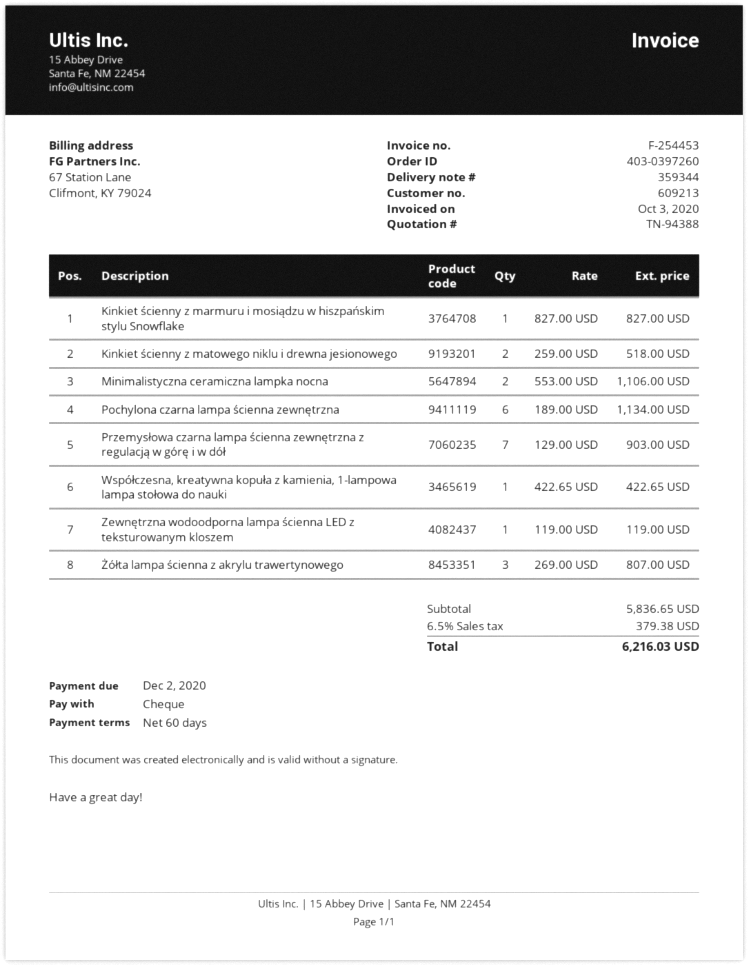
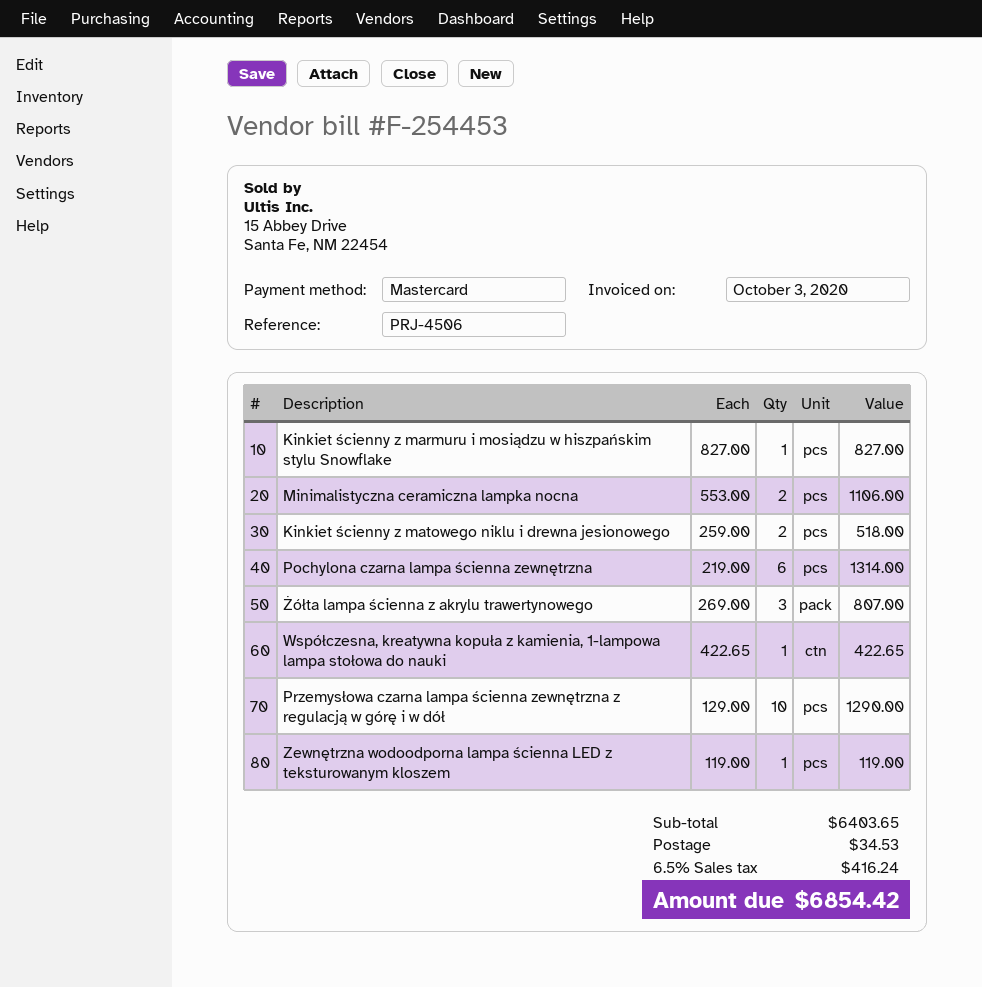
payment method: cheque -> Mastercard
Pochylona czarna lampa ścienna zewnętrzna: 6 x 189.00 = 1134.00 -> 6 x 219.00 = 1314.00
Przemysłowa czarna lampa ścienna zewnętrzna z regulacją w górę i w dół: 7 x 129.00 = 903.00 -> 10 x 129.00 = 1290.00
subtotal: 5836.65 -> 6403.65
shipping: none -> 34.53
tax: 6.5% = 379.38 -> 6.5% = 416.24
total: 6216.03 -> 6854.42

